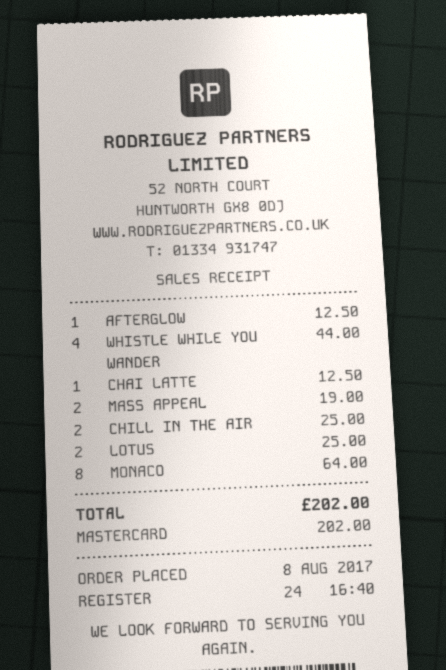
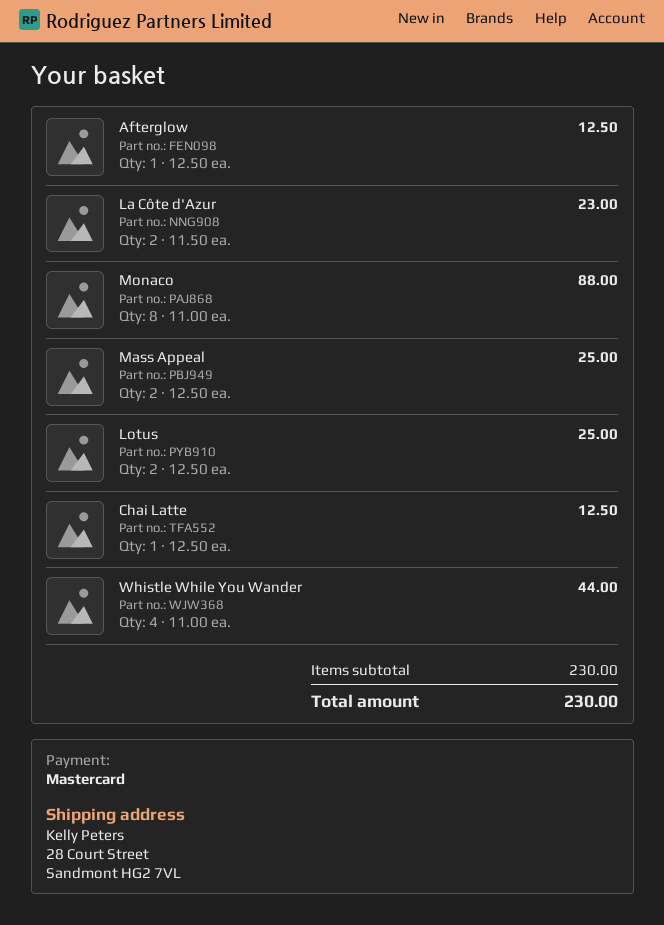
MASS APPEAL: 2 for 19.00 -> 2 for 25.00
CHILL IN THE AIR: 2 for 25.00 -> none
MONACO: 8 for 64.00 -> 8 for 88.00
La Côte d'Azur: none -> 2 for 23.00
total: 202.00 -> 230.00

